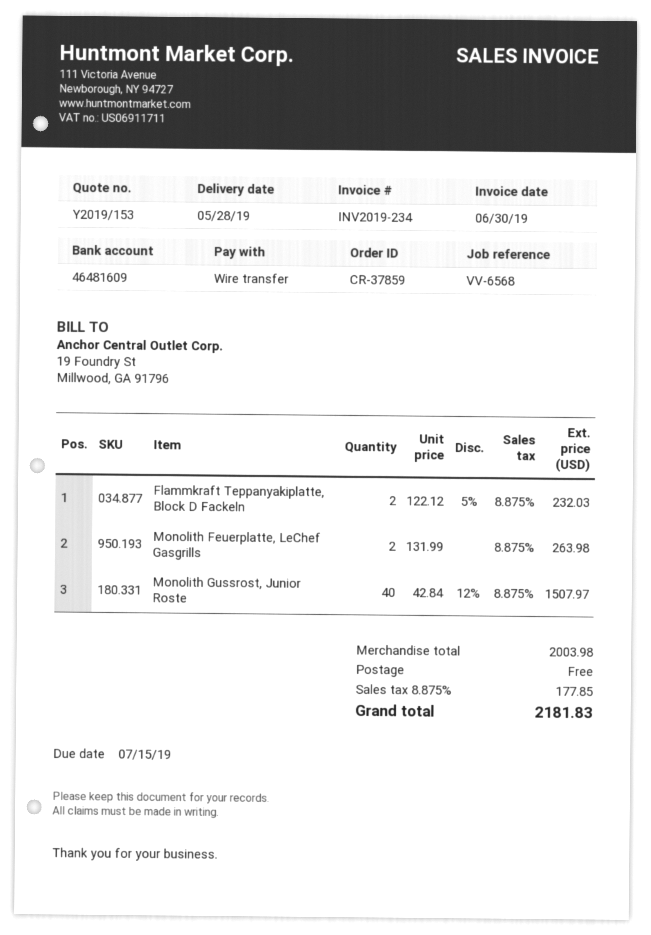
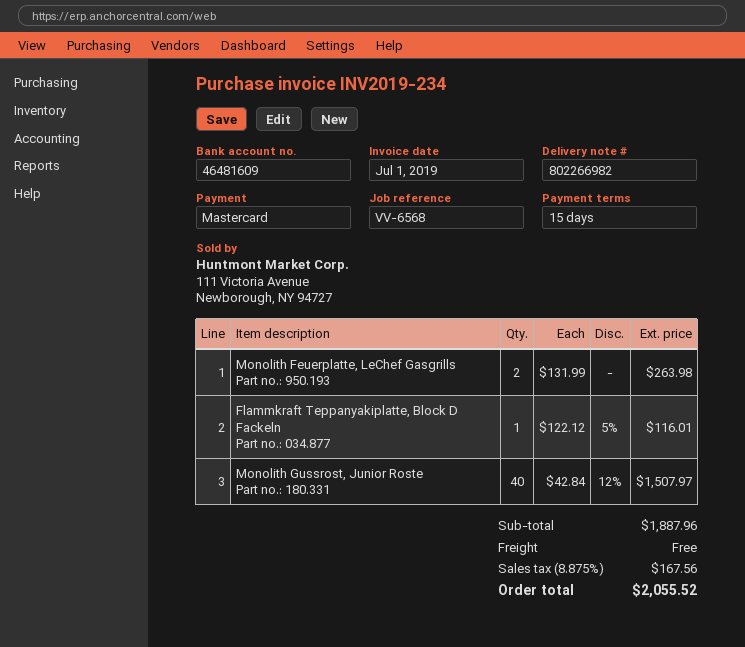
invoice date: 2019-06-30 -> 2019-07-01
payment method: bank transfer -> Mastercard
Flammkraft Teppanyakiplatte, Block D Fackeln: 2 x 122.12 - 5% = 232.03 -> 1 x 122.12 - 5% = 116.01
subtotal: 2003.98 -> 1887.96
tax: 8.875% = 177.85 -> 8.875% = 167.56
total: 2181.83 -> 2055.52

